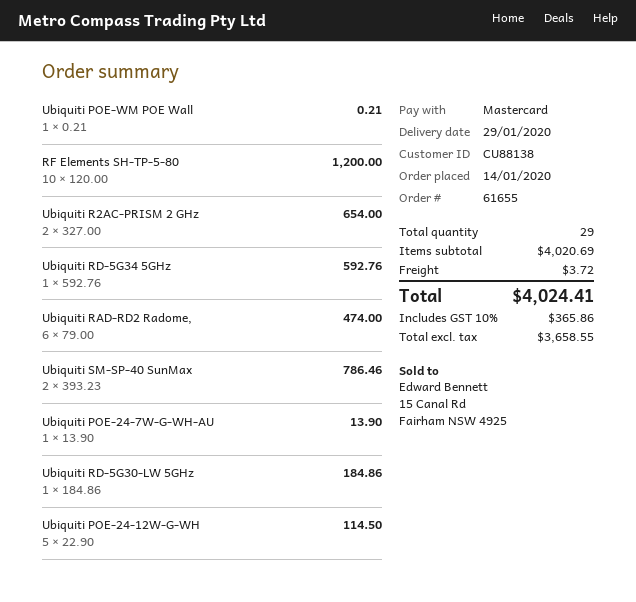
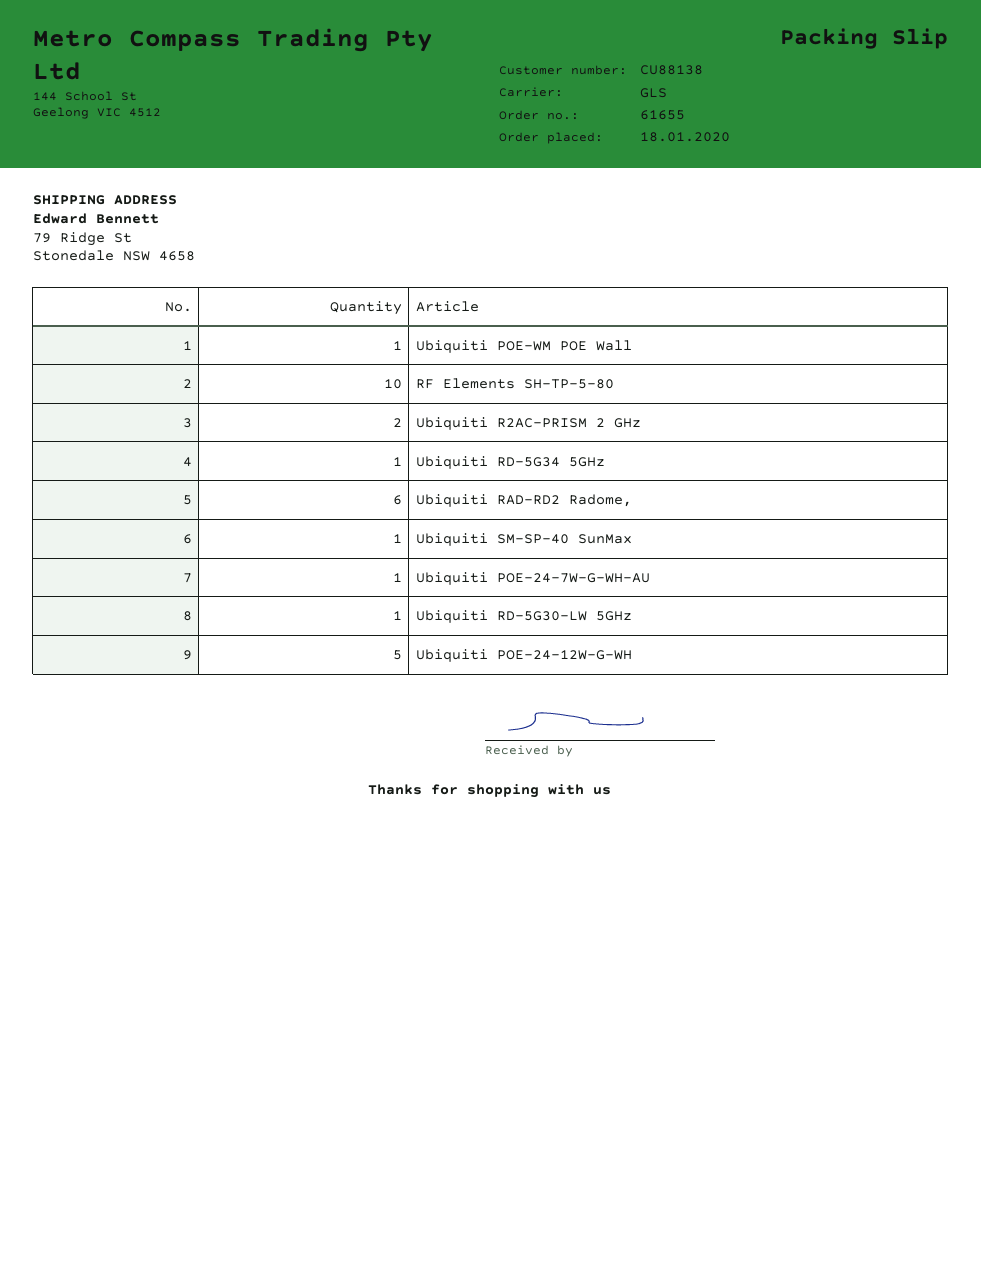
order date: 2020-01-14 -> 2020-01-18
Ubiquiti SM-SP-40 SunMax: 2 -> 1

